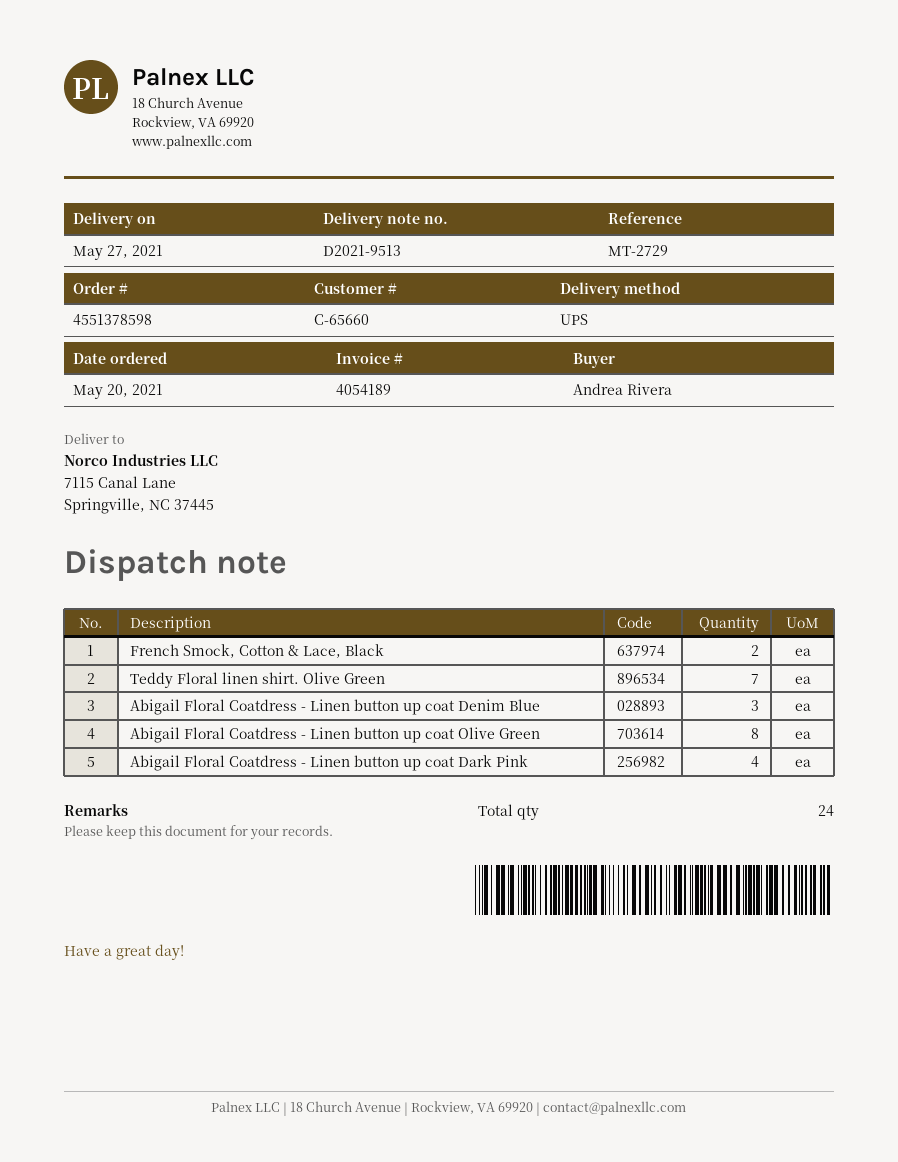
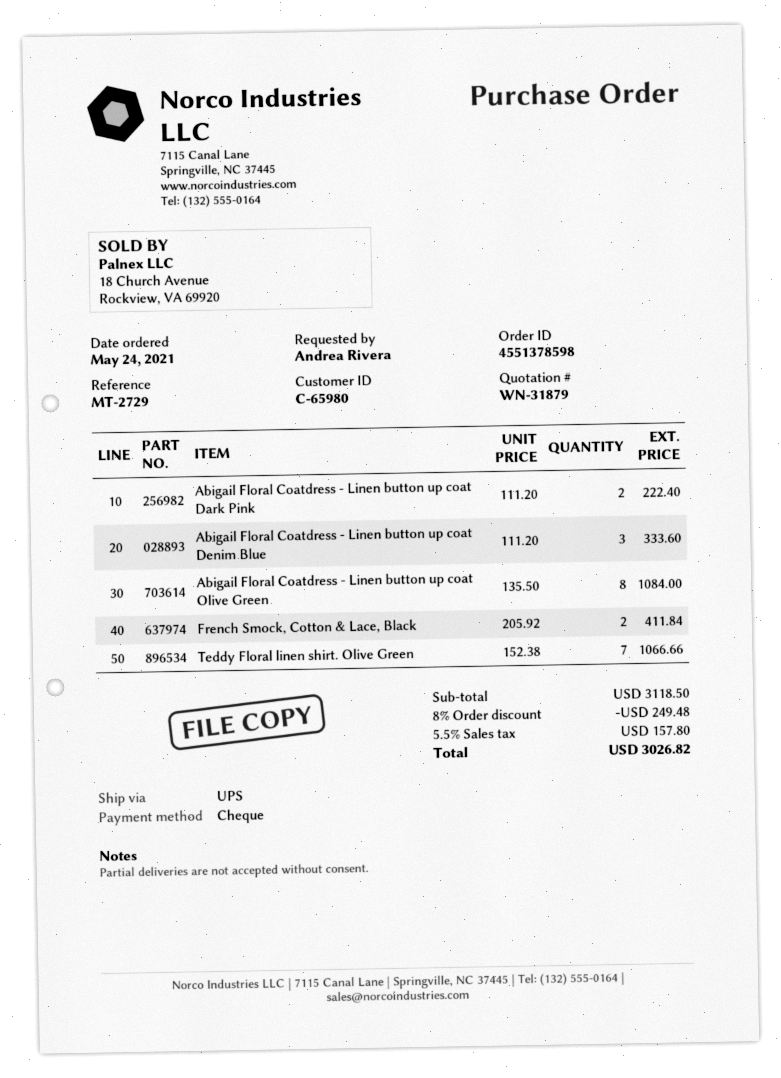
order date: 2021-05-20 -> 2021-05-24
customer number: C-65660 -> C-65980
Abigail Floral Coatdress - Linen button up coat Dark Pink: 4 -> 2

